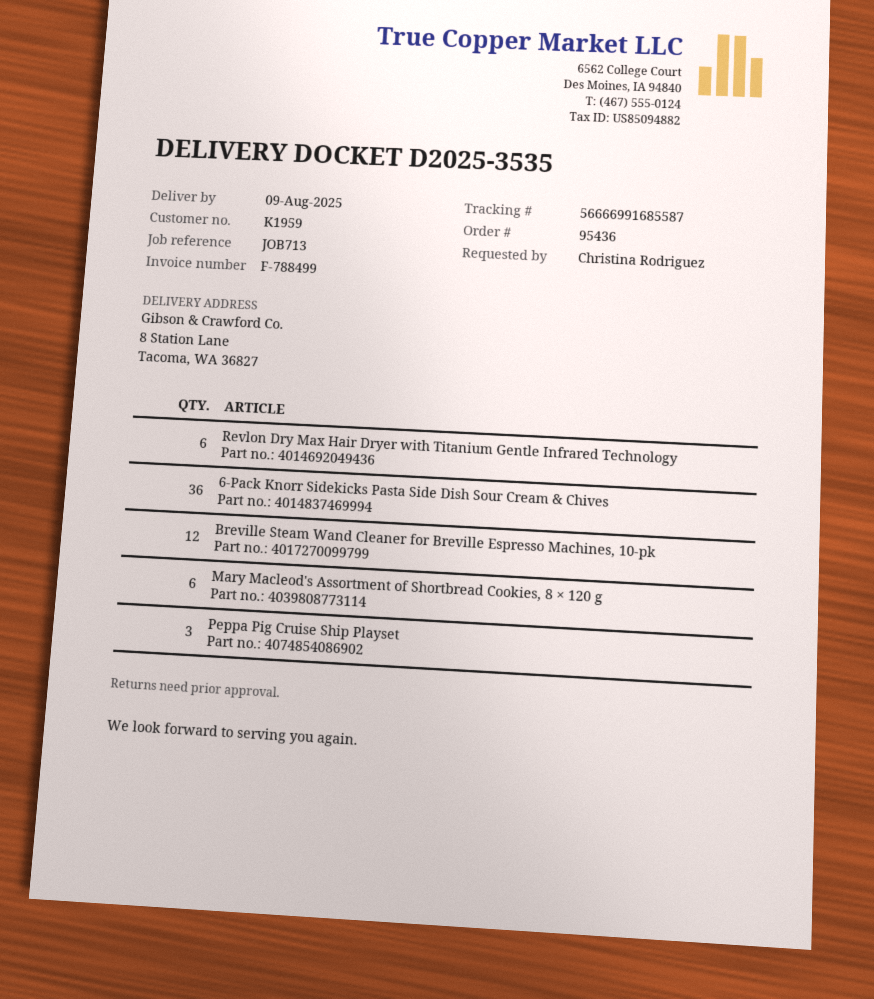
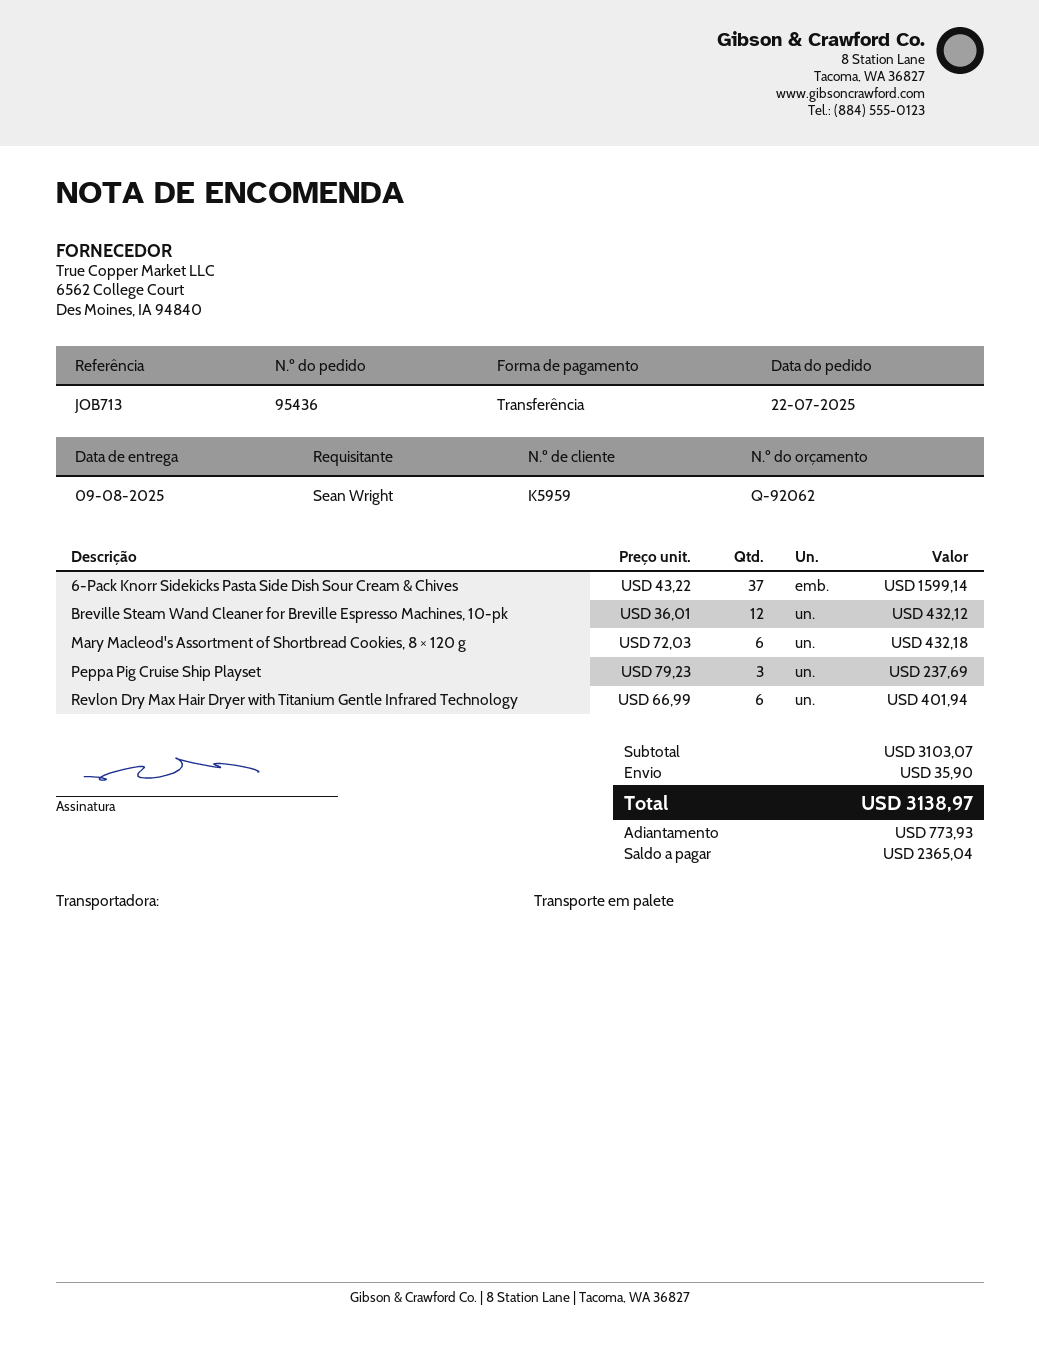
customer number: K1959 -> K5959
ordered by: Christina Rodriguez -> Sean Wright
6-Pack Knorr Sidekicks Pasta Side Dish Sour Cream & Chives: 36 -> 37

